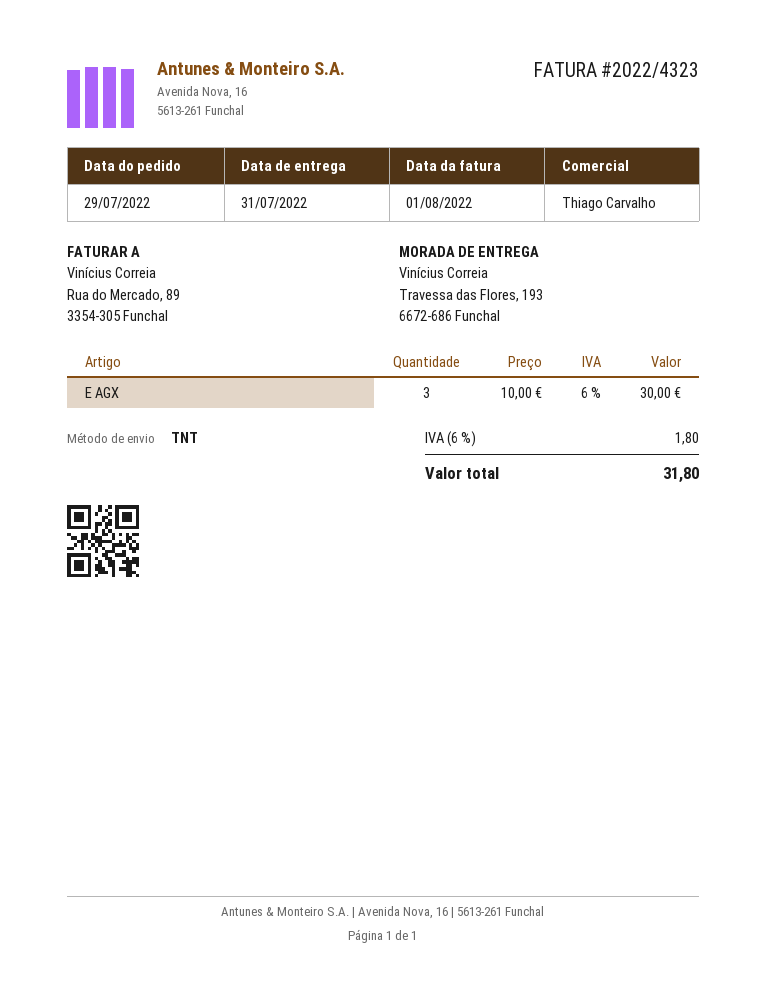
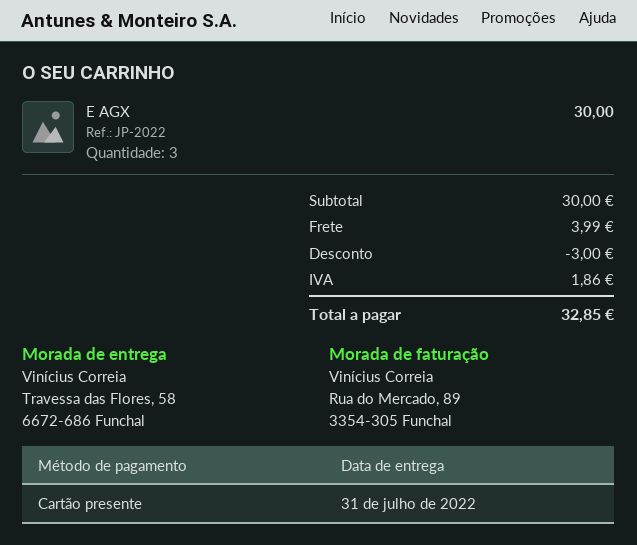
ship to: Travessa das Flores, 193, 6672-686 Funchal -> Travessa das Flores, 58, 6672-686 Funchal
discount: none -> 3.00
shipping: none -> 3.99
tax: 1.80 -> 1.86
total: 31.80 -> 32.85

